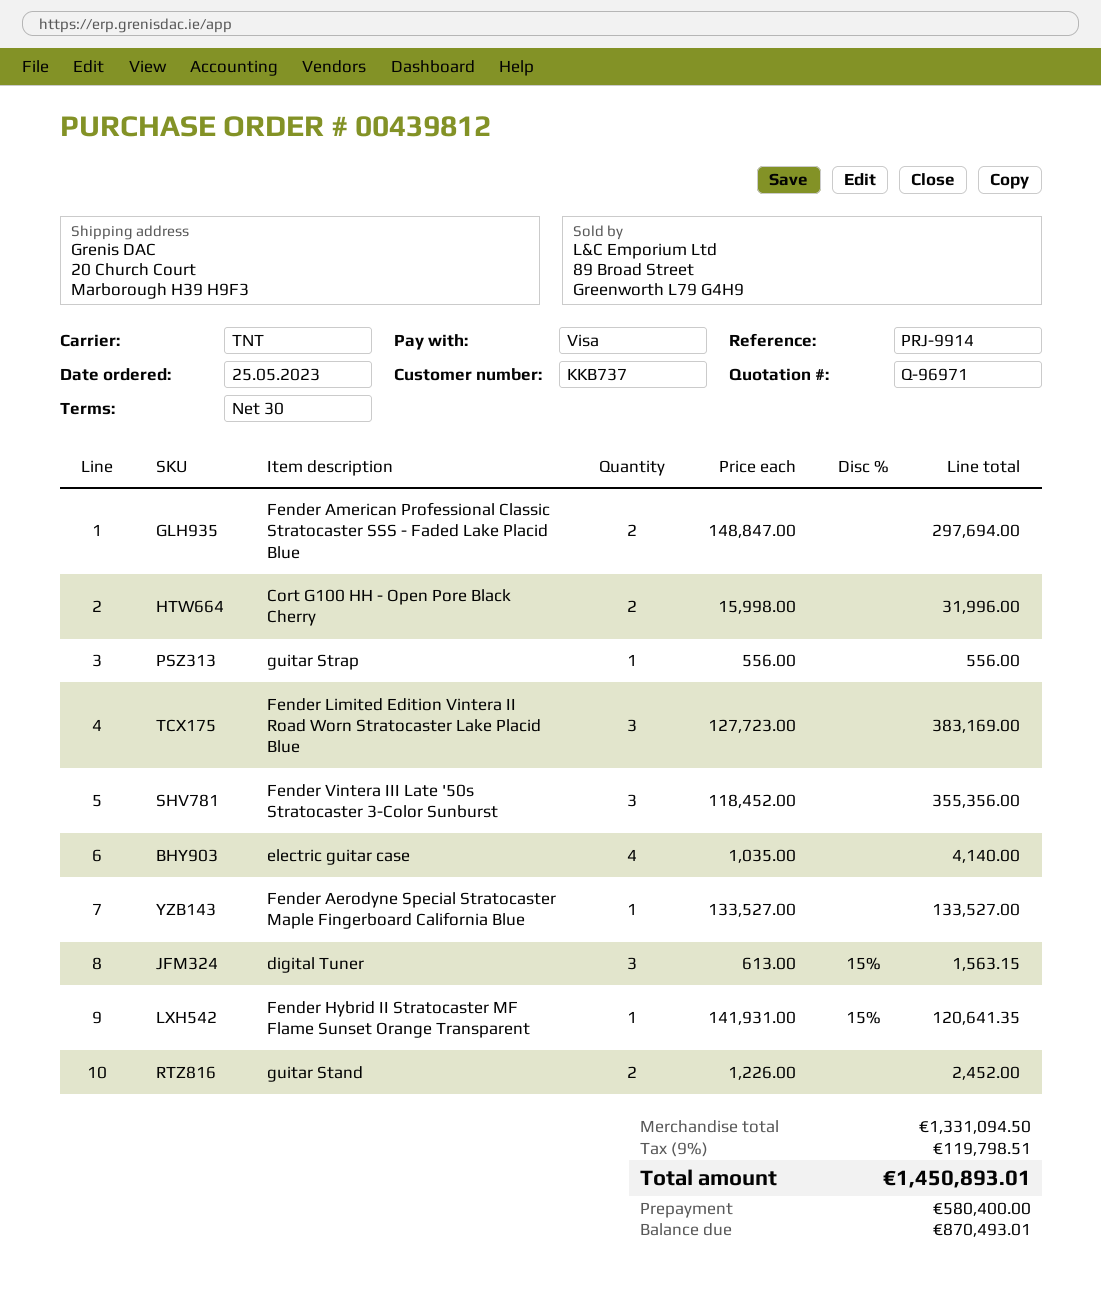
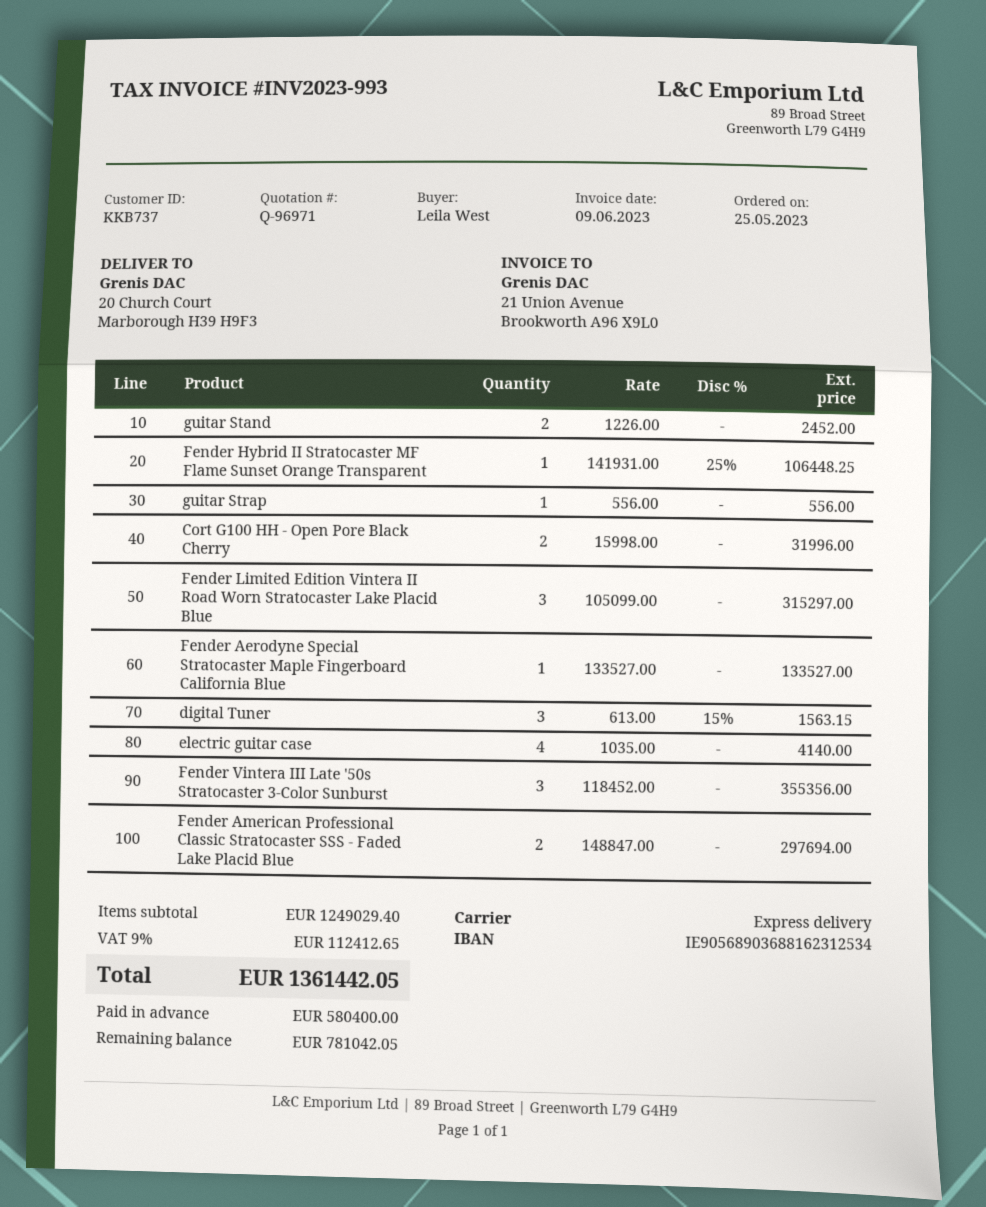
shipping method: TNT -> express
Fender Limited Edition Vintera II Road Worn Stratocaster Lake Placid Blue: 3 x 127723.00 = 383169.00 -> 3 x 105099.00 = 315297.00
Fender Hybrid II Stratocaster MF Flame Sunset Orange Transparent: 1 x 141931.00 - 15% = 120641.35 -> 1 x 141931.00 - 25% = 106448.25
subtotal: 1331094.50 -> 1249029.40
tax: 9% = 119798.51 -> 9% = 112412.65
total: 1450893.01 -> 1361442.05
balance: 870493.01 -> 781042.05

